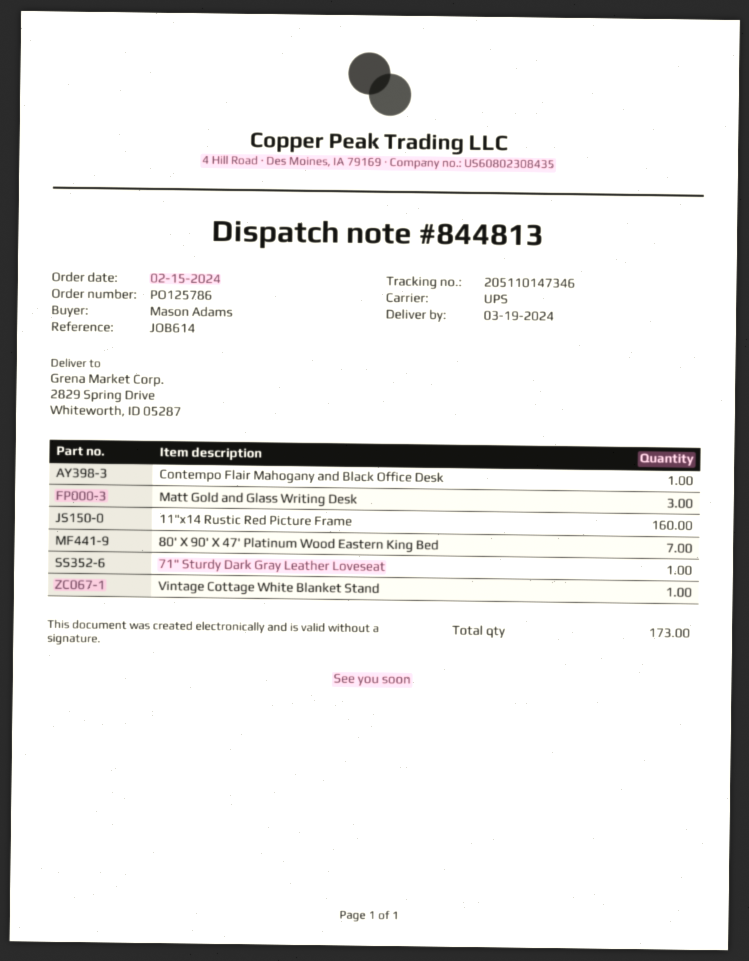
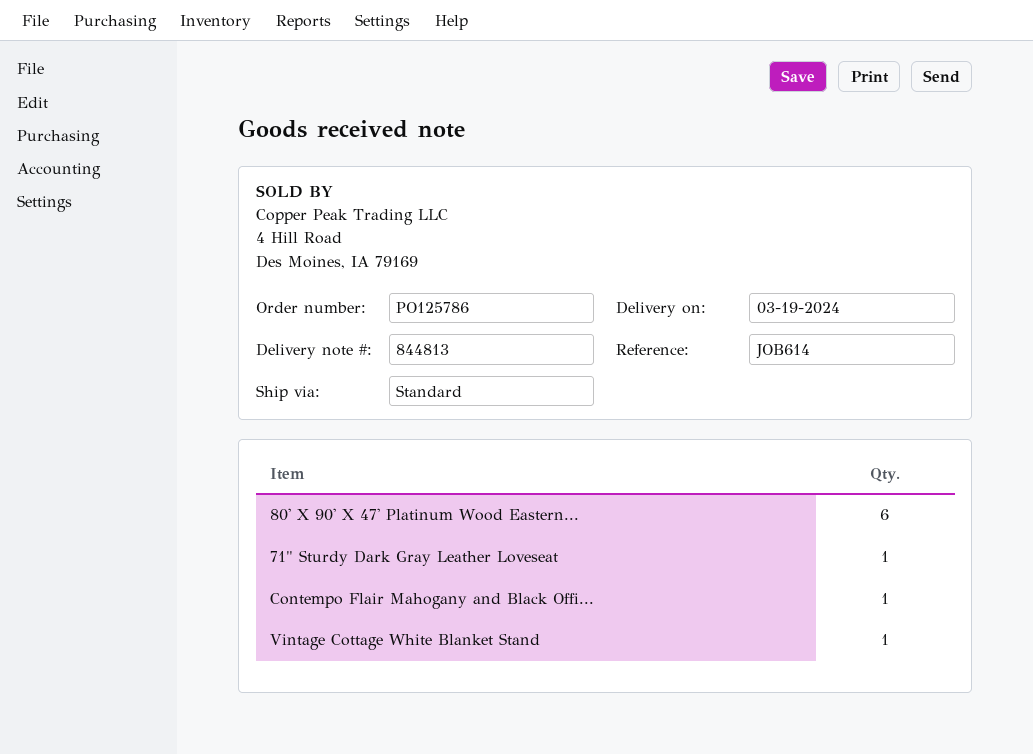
shipping method: UPS -> standard
Matt Gold and Glass Writing Desk: 3 -> none
11"x14 Rustic Red Picture Frame: 160 -> none
80' X 90' X 47' Platinum Wood Eastern King Bed: 7 -> 6

